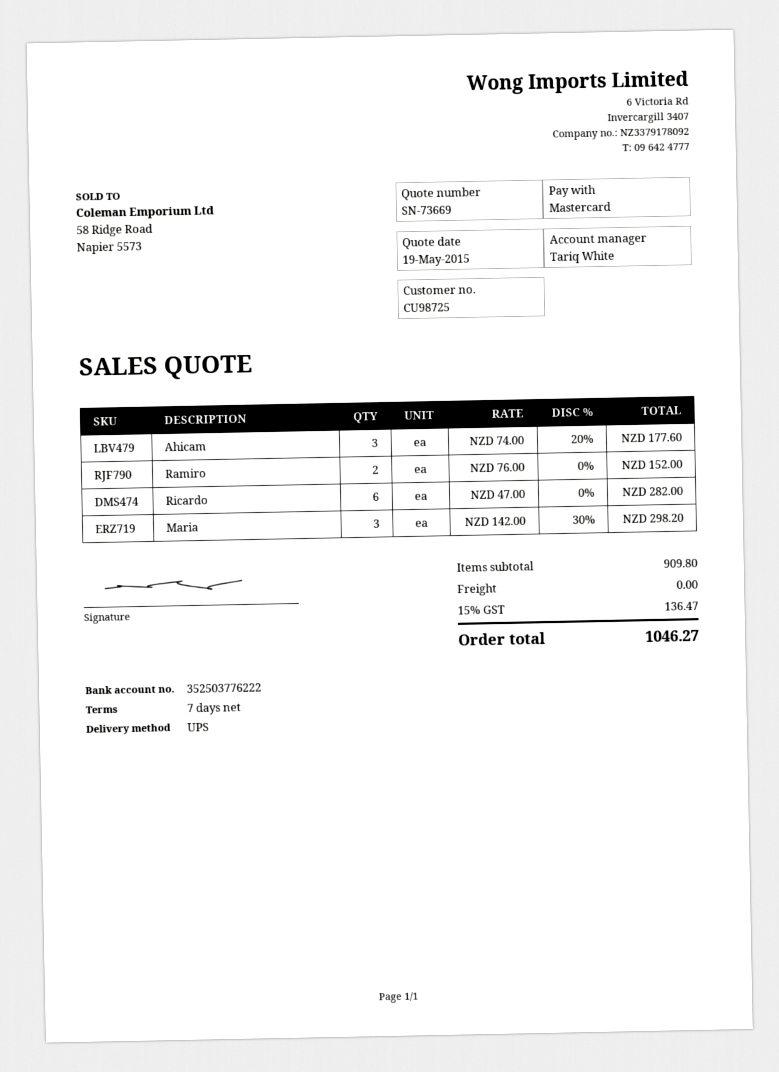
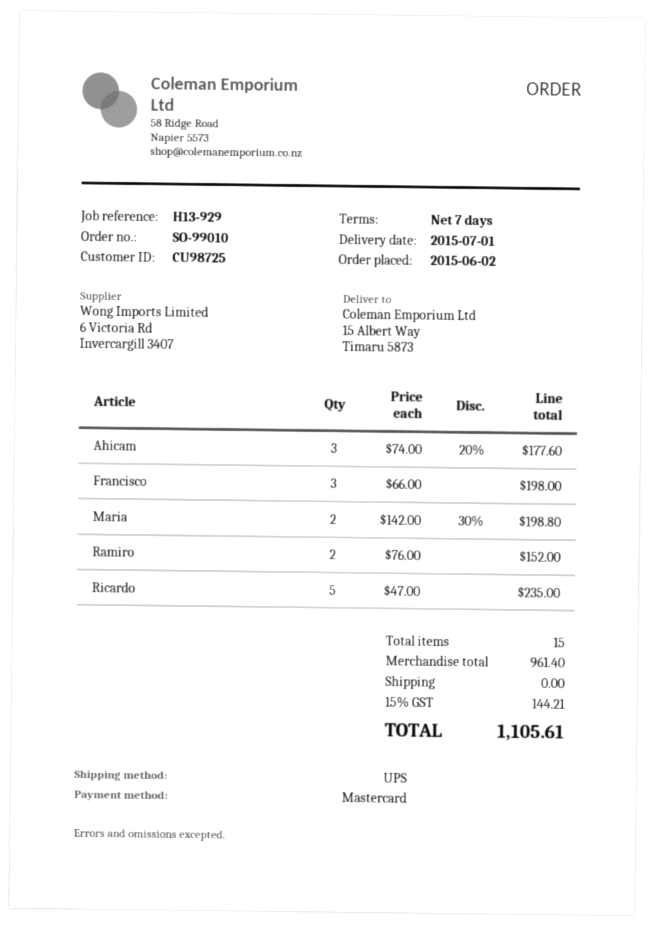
Ricardo: 6 x 47.00 = 282.00 -> 5 x 47.00 = 235.00
Maria: 3 x 142.00 - 30% = 298.20 -> 2 x 142.00 - 30% = 198.80
Francisco: none -> 3 x 66.00 = 198.00
subtotal: 909.80 -> 961.40
tax: 15% = 136.47 -> 15% = 144.21
total: 1046.27 -> 1105.61

